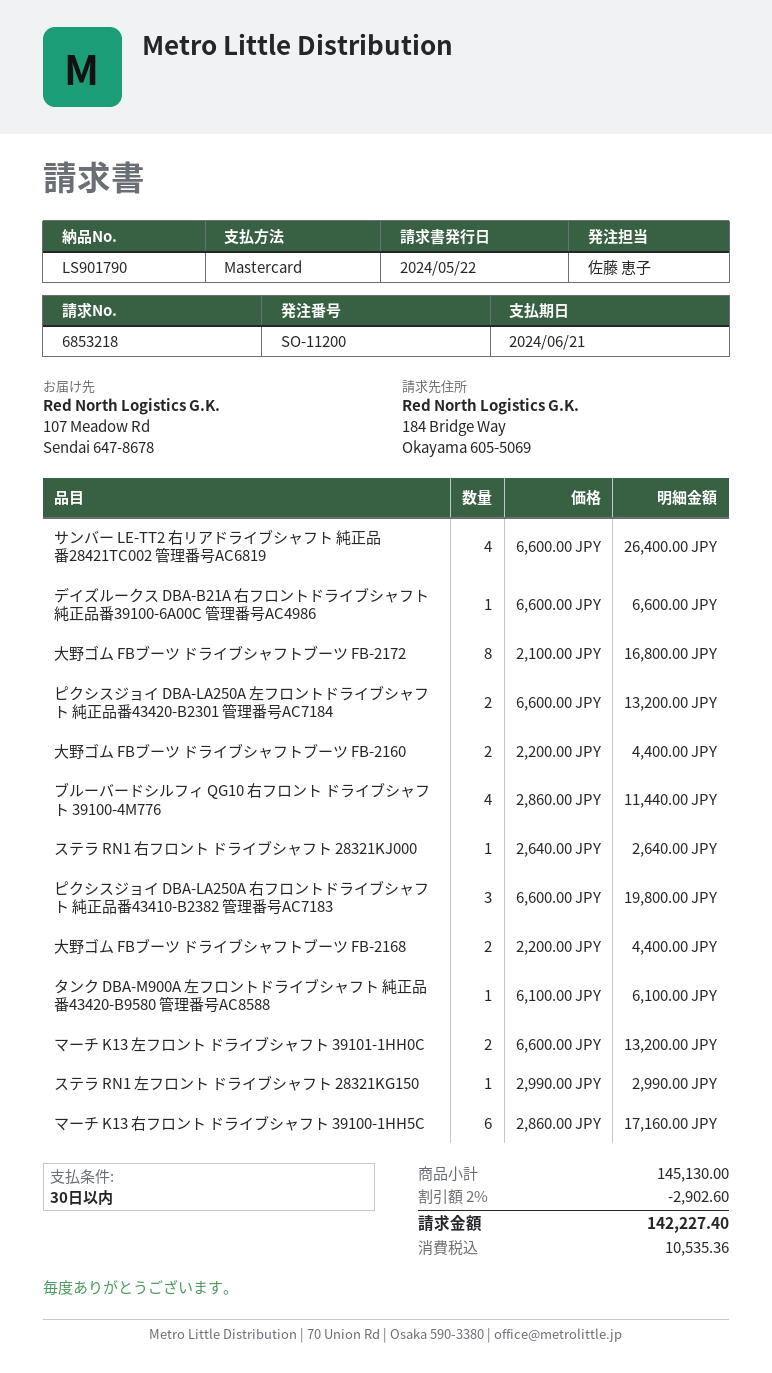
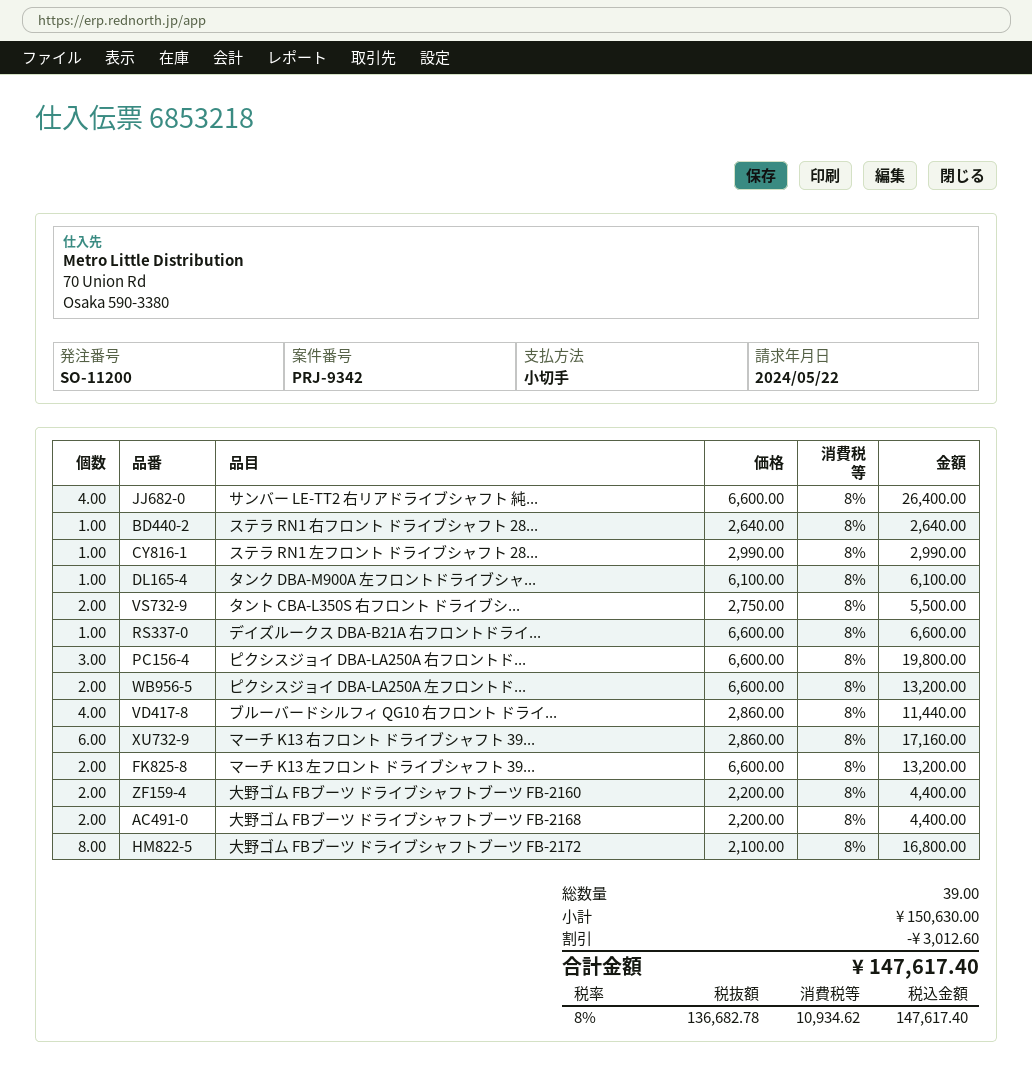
payment method: Mastercard -> cheque
タント CBA-L350S 右フロント ドライブシ...: none -> 2 x 2750.00 = 5500.00
subtotal: 145130.00 -> 150630.00
discount: 2902.60 -> 3012.60
tax: 10535.36 -> 10934.62
total: 142227.40 -> 147617.40

